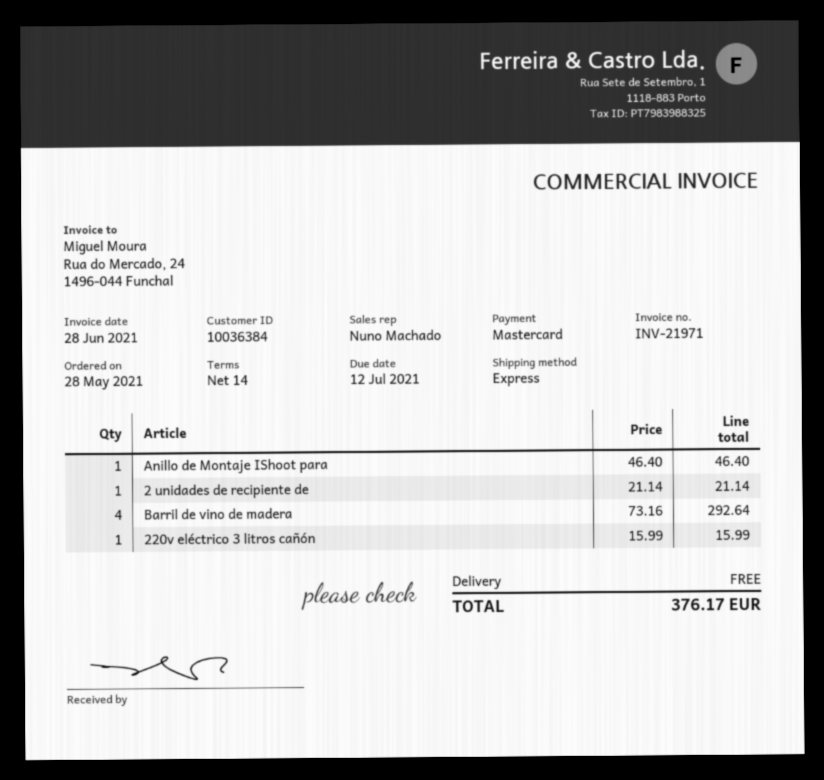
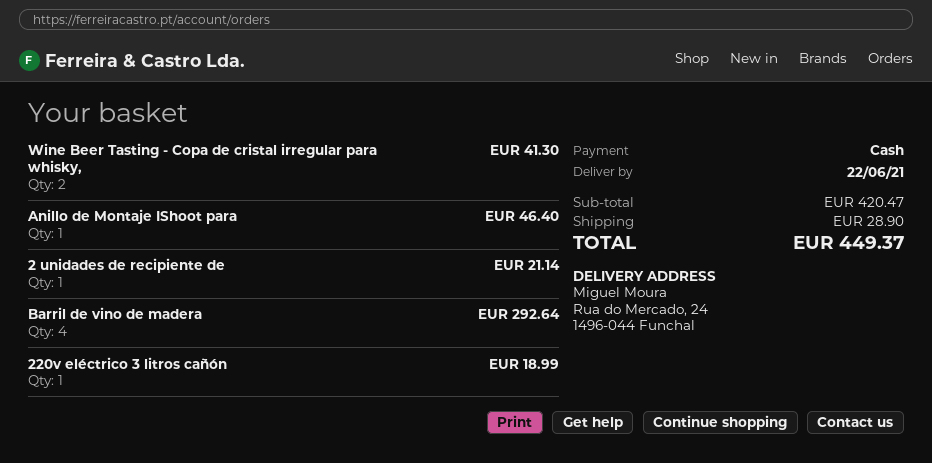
payment method: Mastercard -> cash
220v eléctrico 3 litros cañón: 1 for 15.99 -> 1 for 18.99
Wine Beer Tasting - Copa de cristal irregular para whisky,: none -> 2 for 41.30
shipping: 0.00 -> 28.90
total: 376.17 -> 449.37

